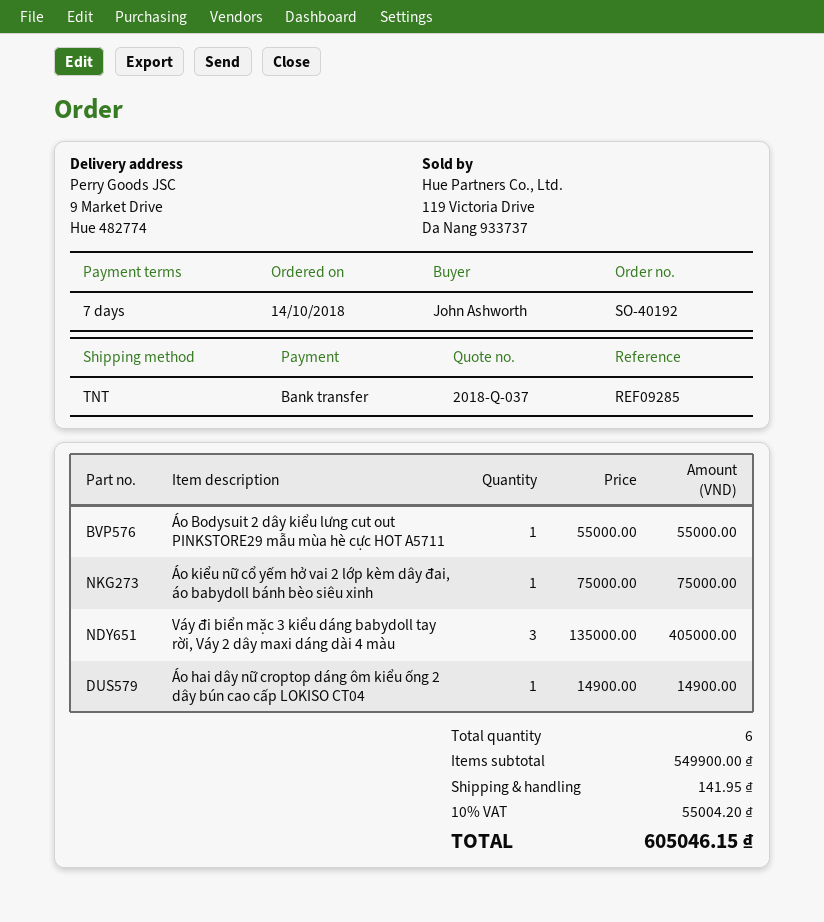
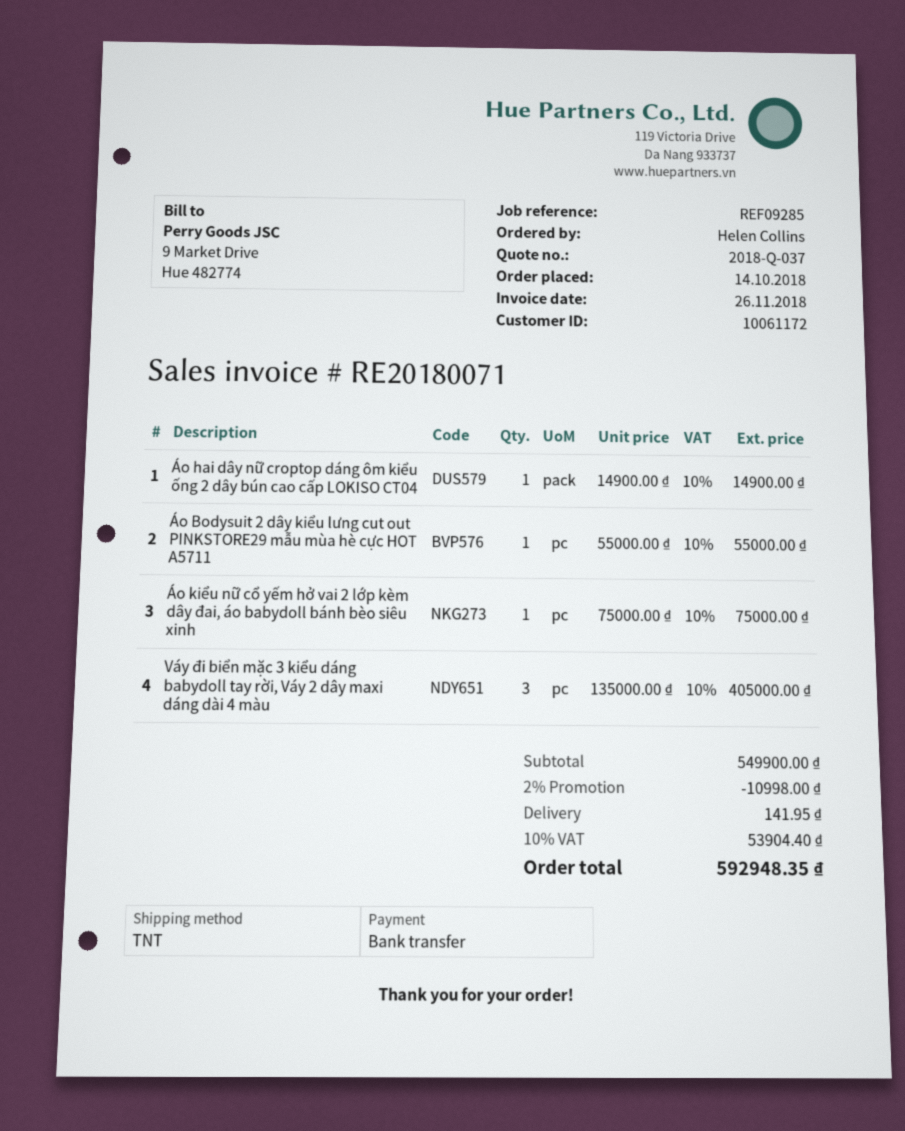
ordered by: John Ashworth -> Helen Collins
discount: none -> 2% = 10998.00
tax: 10% = 55004.20 -> 10% = 53904.40
total: 605046.15 -> 592948.35

